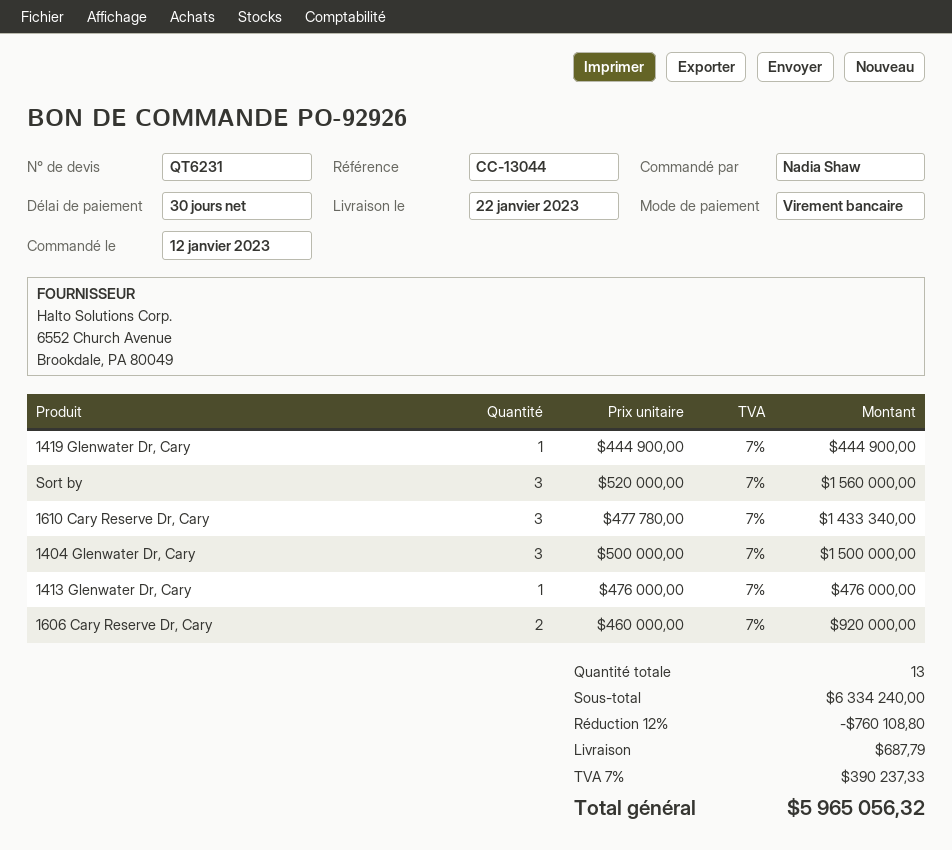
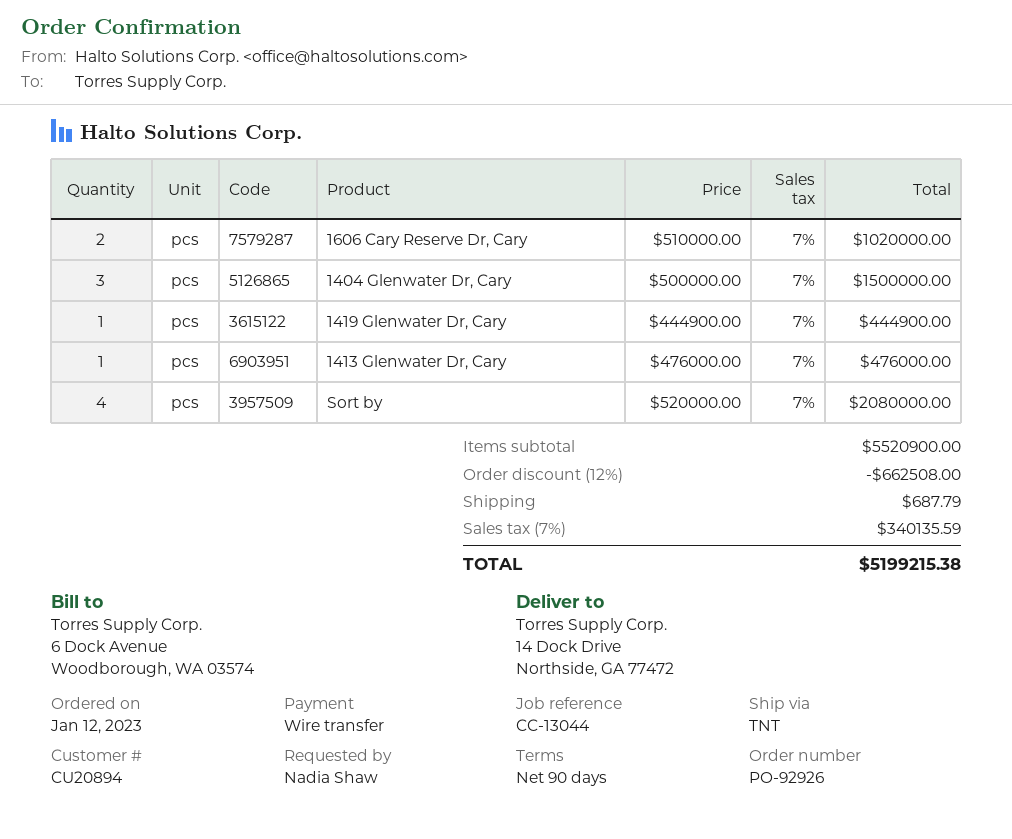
payment terms: 30 days -> 90 days
Sort by: 3 x 520000.00 = 1560000.00 -> 4 x 520000.00 = 2080000.00
1610 Cary Reserve Dr, Cary: 3 x 477780.00 = 1433340.00 -> none
1606 Cary Reserve Dr, Cary: 2 x 460000.00 = 920000.00 -> 2 x 510000.00 = 1020000.00
subtotal: 6334240.00 -> 5520900.00
discount: 12% = 760108.80 -> 12% = 662508.00
tax: 7% = 390237.33 -> 7% = 340135.59
total: 5965056.32 -> 5199215.38

